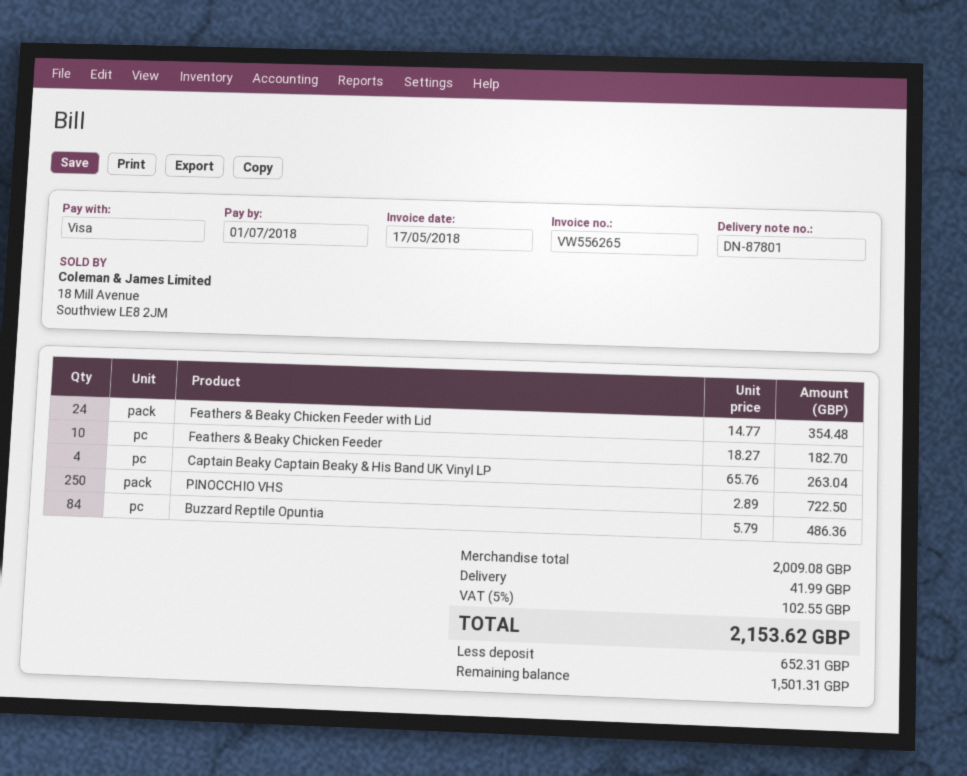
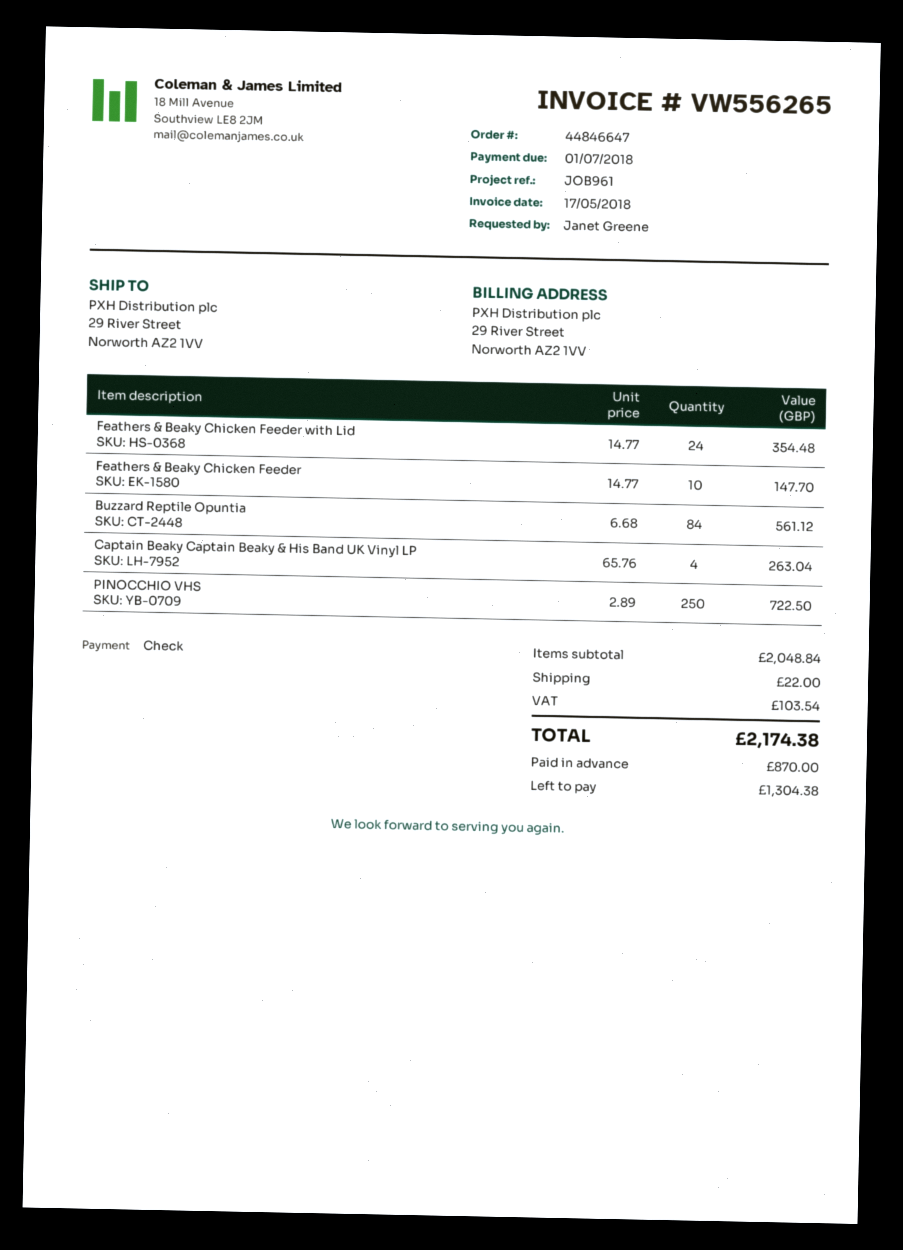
payment method: Visa -> cheque
Feathers & Beaky Chicken Feeder: 10 x 18.27 = 182.70 -> 10 x 14.77 = 147.70
Buzzard Reptile Opuntia: 84 x 5.79 = 486.36 -> 84 x 6.68 = 561.12
subtotal: 2009.08 -> 2048.84
shipping: 41.99 -> 22.00
tax: 102.55 -> 103.54
total: 2153.62 -> 2174.38
deposit: 652.31 -> 870.00
balance: 1501.31 -> 1304.38

